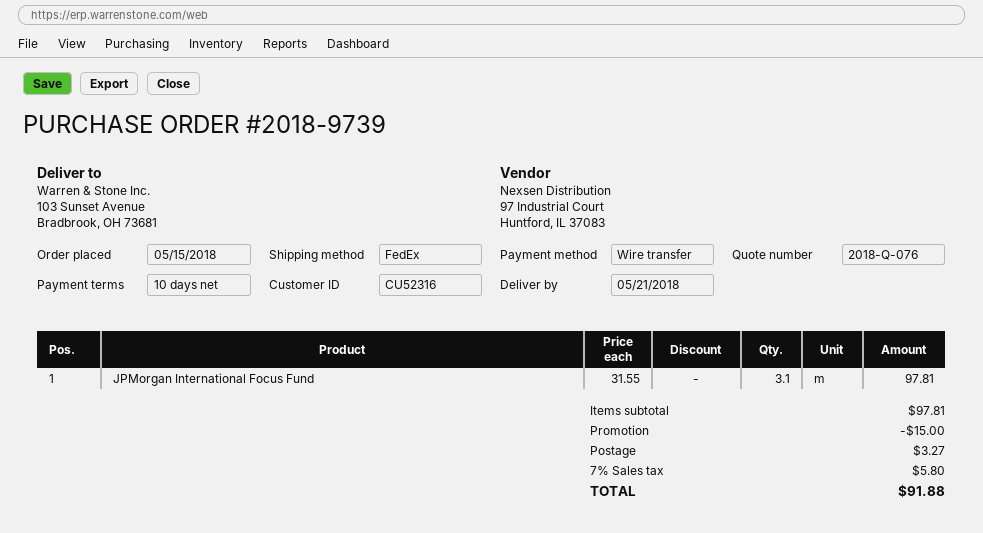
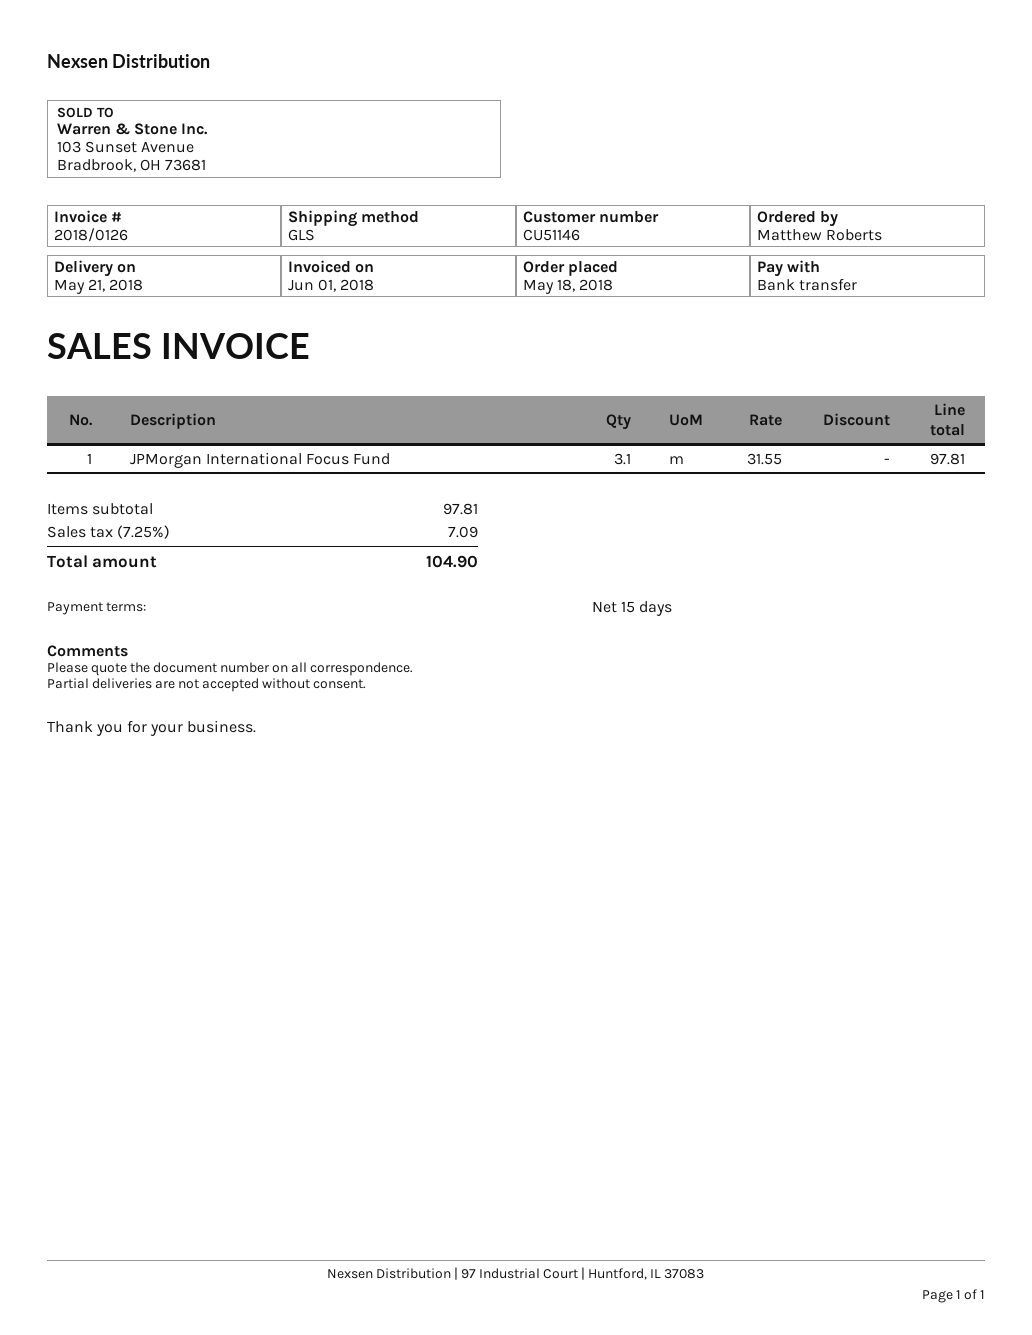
order date: 2018-05-15 -> 2018-05-18
payment terms: 10 days -> 15 days
customer number: CU52316 -> CU51146
shipping method: FedEx -> GLS
discount: 15.00 -> none
shipping: 3.27 -> none
tax: 7% = 5.80 -> 7.25% = 7.09
total: 91.88 -> 104.90

